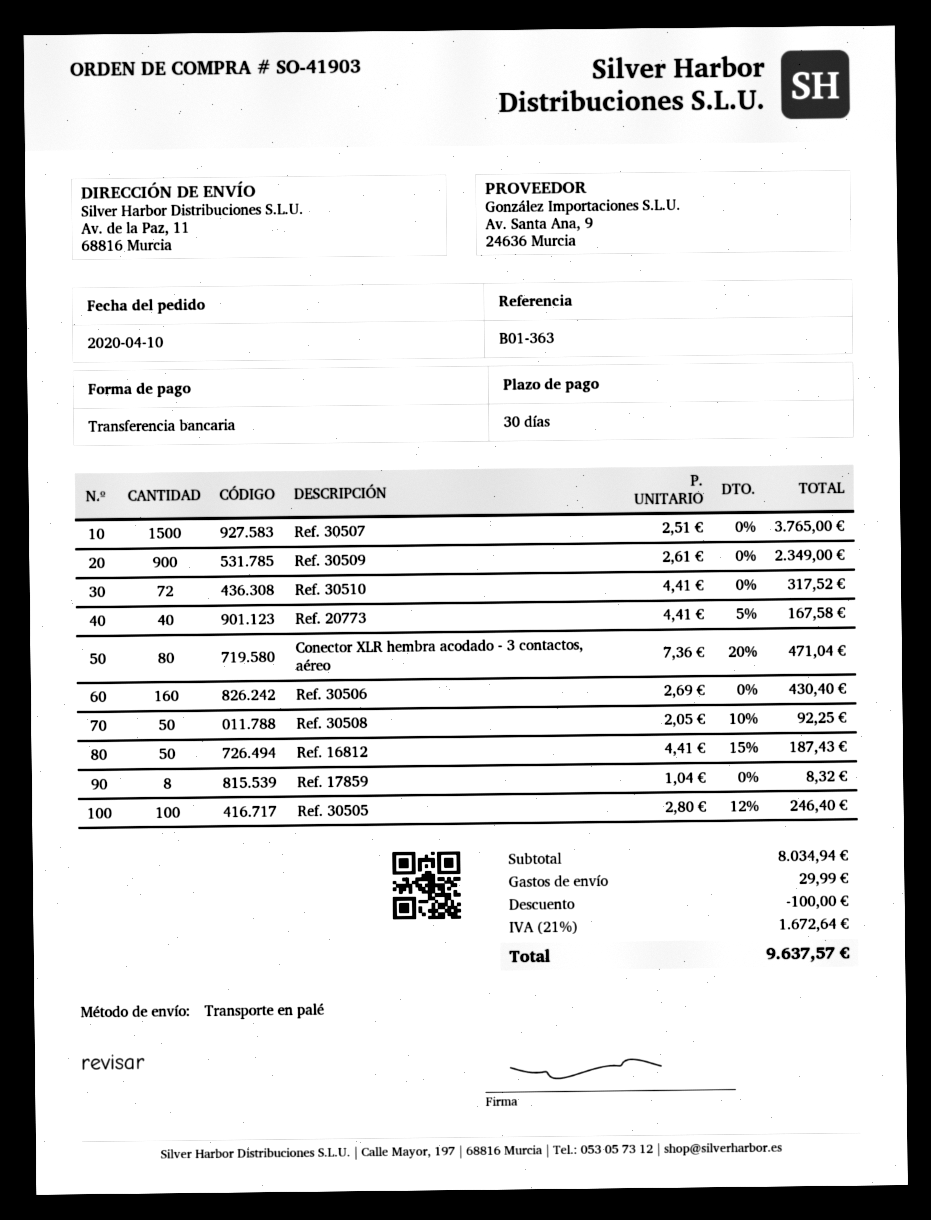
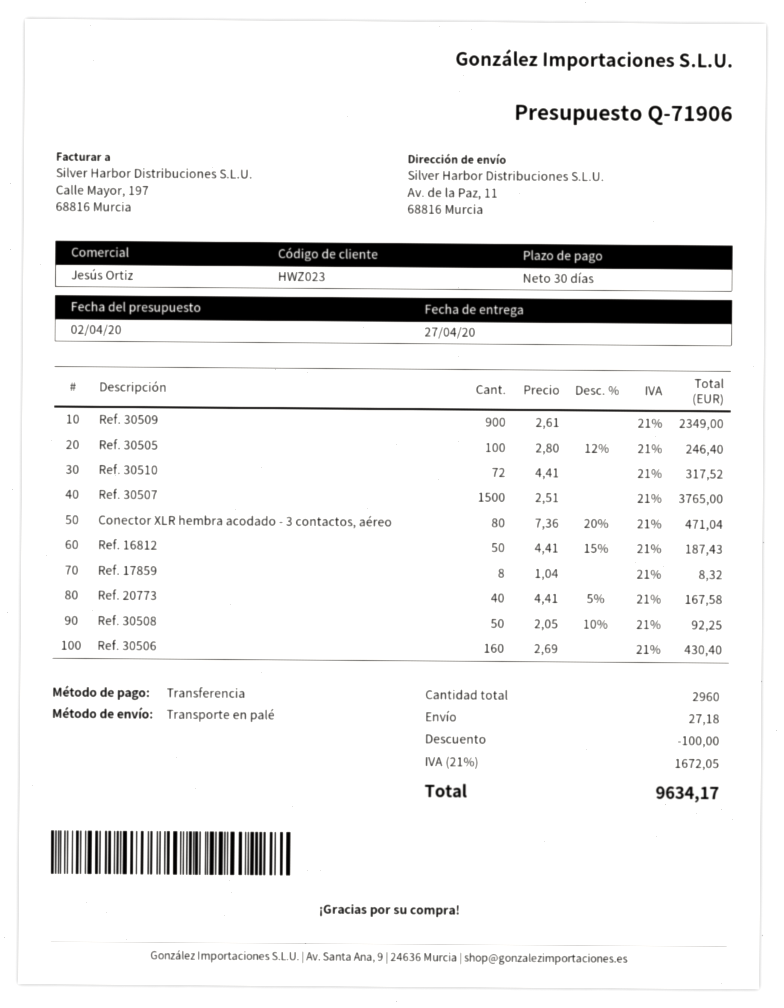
shipping: 29.99 -> 27.18
tax: 21% = 1672.64 -> 21% = 1672.05
total: 9637.57 -> 9634.17

